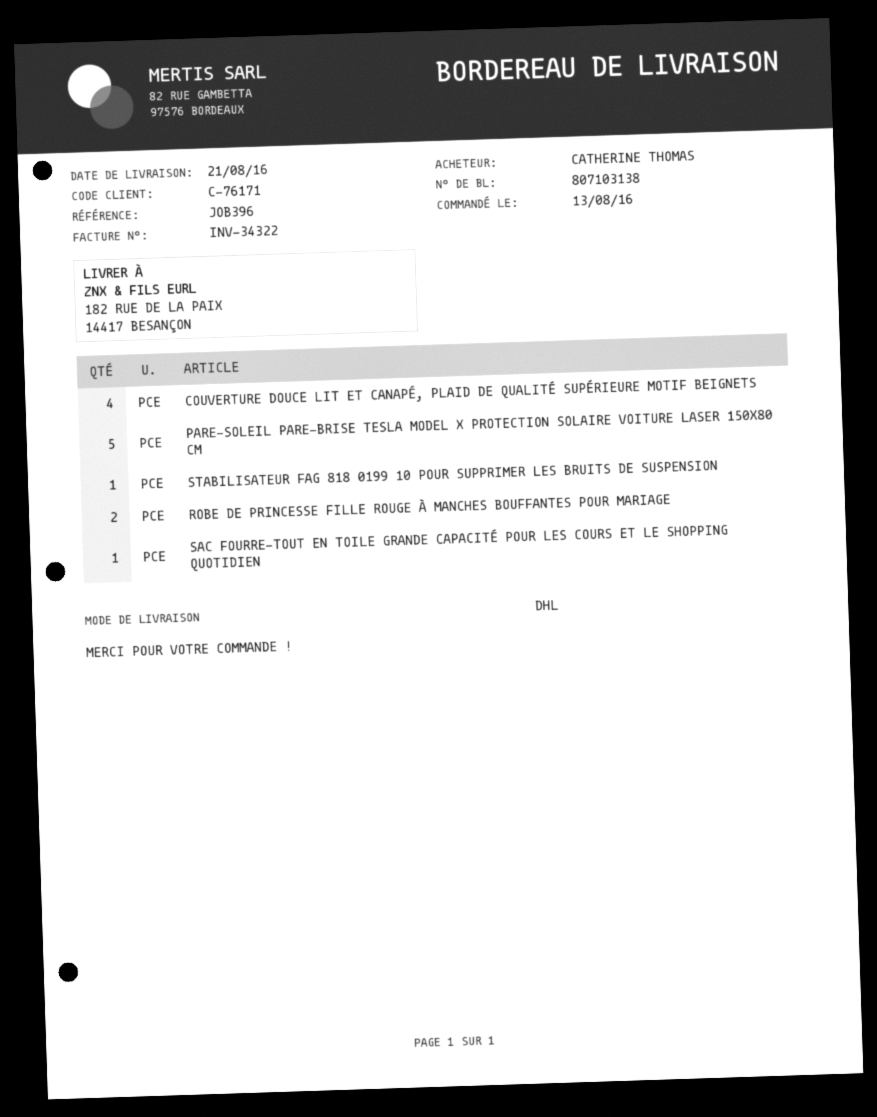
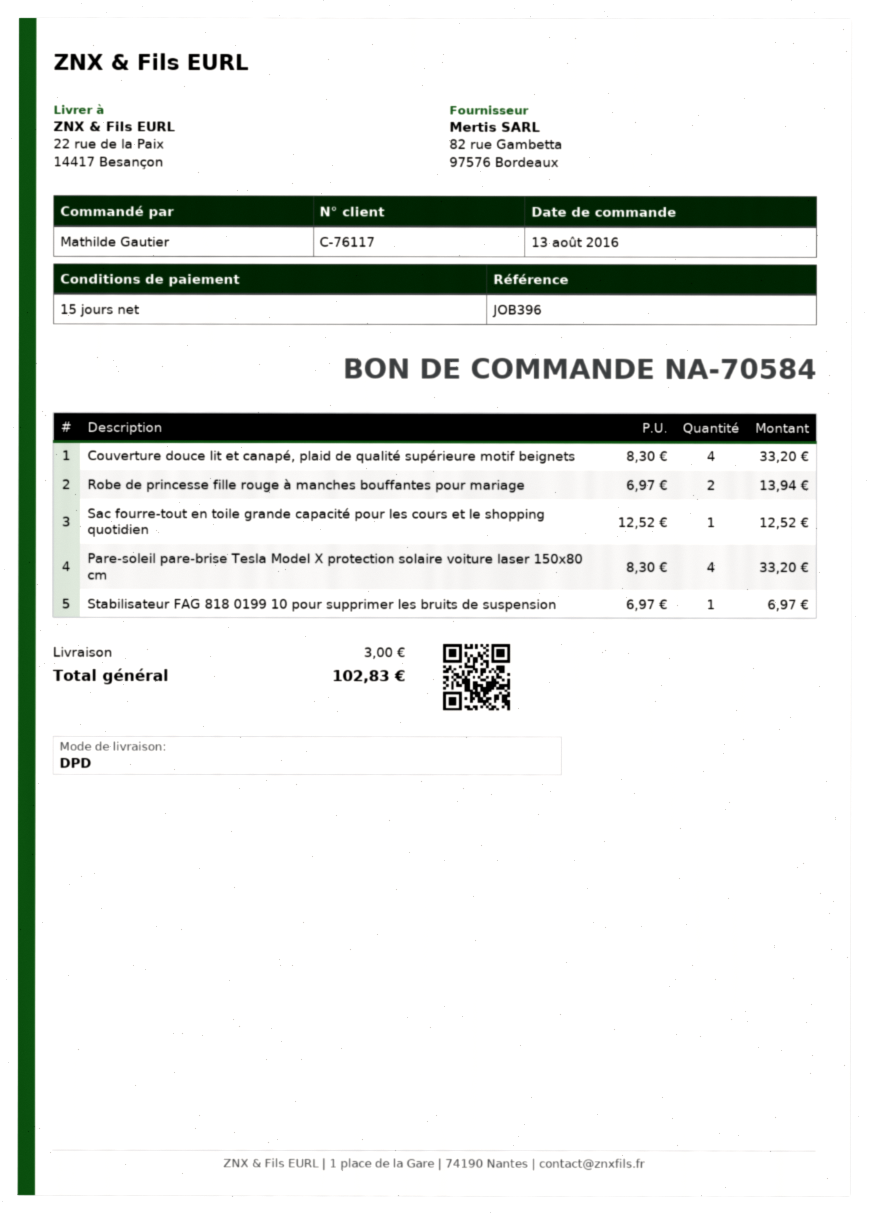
customer number: C-76171 -> C-76117
ordered by: CATHERINE THOMAS -> Mathilde Gautier
shipping method: DHL -> DPD
ship to: 182 RUE DE LA PAIX, 14417 BESANÇON -> 22 rue de la Paix, 14417 Besançon
PARE-SOLEIL PARE-BRISE TESLA MODEL X PROTECTION SOLAIRE VOITURE LASER 150X80 CM: 5 -> 4

